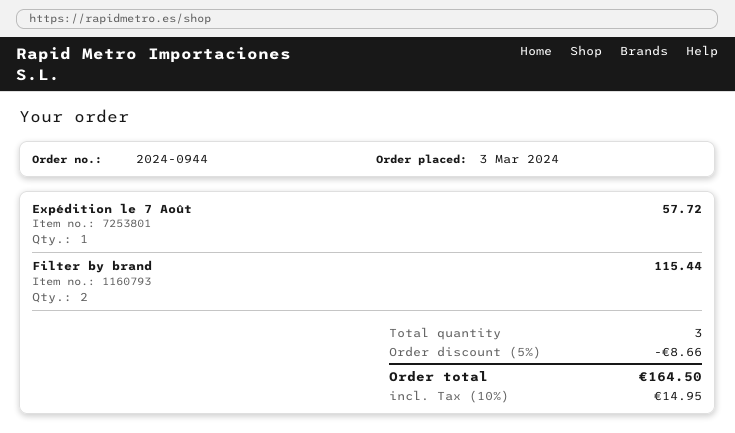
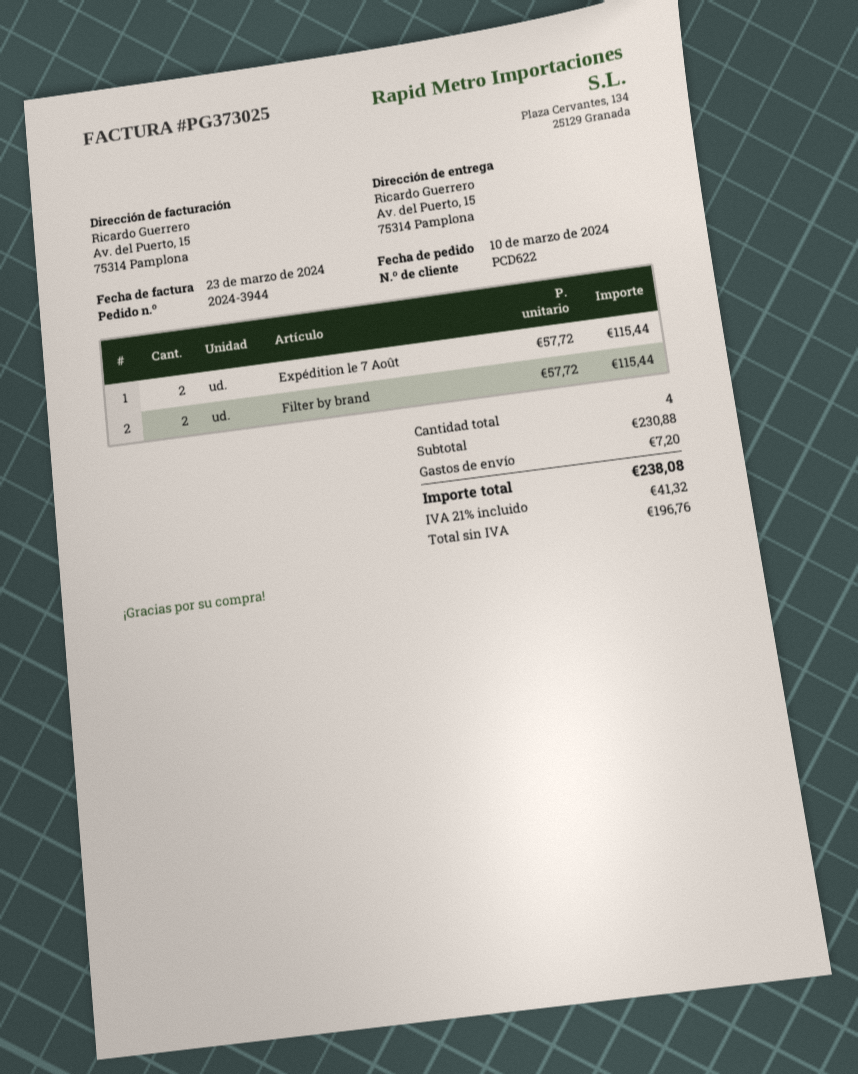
order number: 2024-0944 -> 2024-3944
order date: 2024-03-03 -> 2024-03-10
Expédition le 7 Août: 1 for 57.72 -> 2 for 115.44
total quantity: 3 -> 4
discount: 5% = 8.66 -> none
shipping: none -> 7.20
tax: 10% = 14.95 -> 21% = 41.32
total: 164.50 -> 238.08

